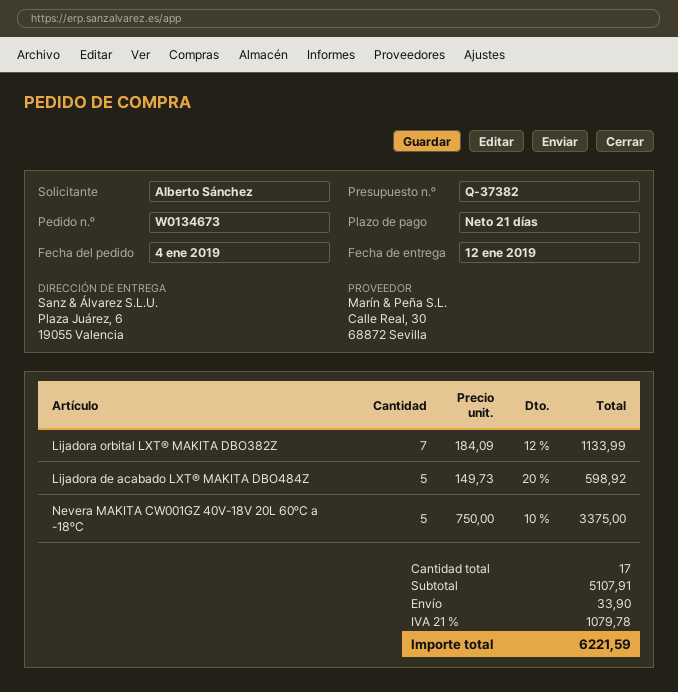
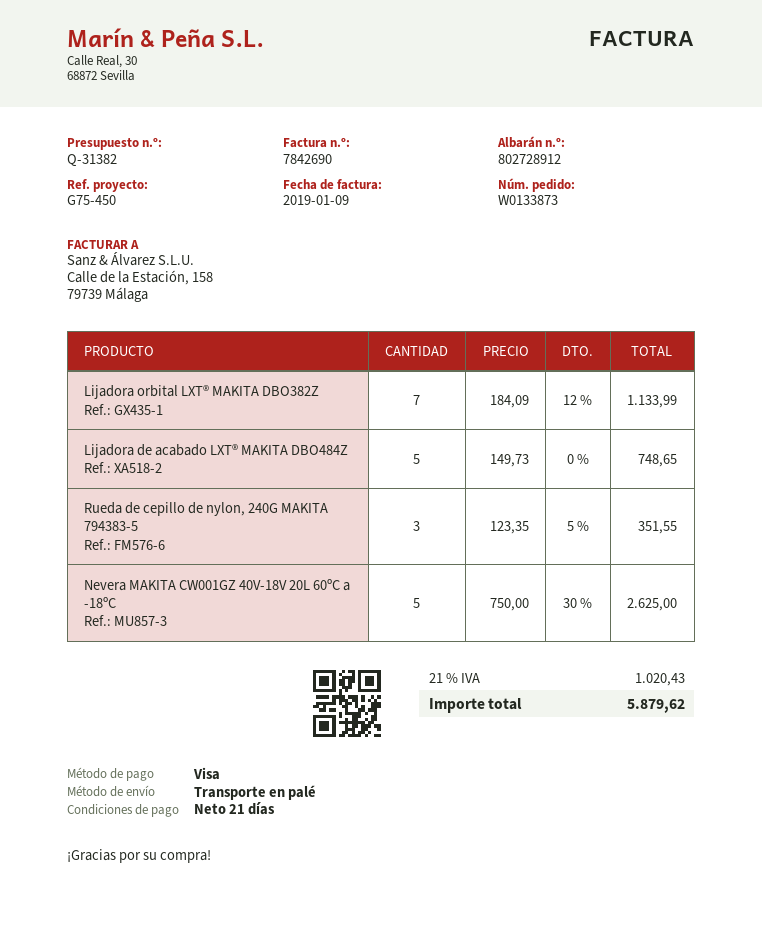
quote number: Q-37382 -> Q-31382
order number: W0134673 -> W0133873
Lijadora de acabado LXT® MAKITA DBO484Z: 5 x 149.73 - 20% = 598.92 -> 5 x 149.73 = 748.65
Nevera MAKITA CW001GZ 40V-18V 20L 60ºC a -18ºC: 5 x 750.00 - 10% = 3375.00 -> 5 x 750.00 - 30% = 2625.00
Rueda de cepillo de nylon, 240G MAKITA 794383-5: none -> 3 x 123.35 - 5% = 351.55
shipping: 33.90 -> none
tax: 21% = 1079.78 -> 21% = 1020.43
total: 6221.59 -> 5879.62

